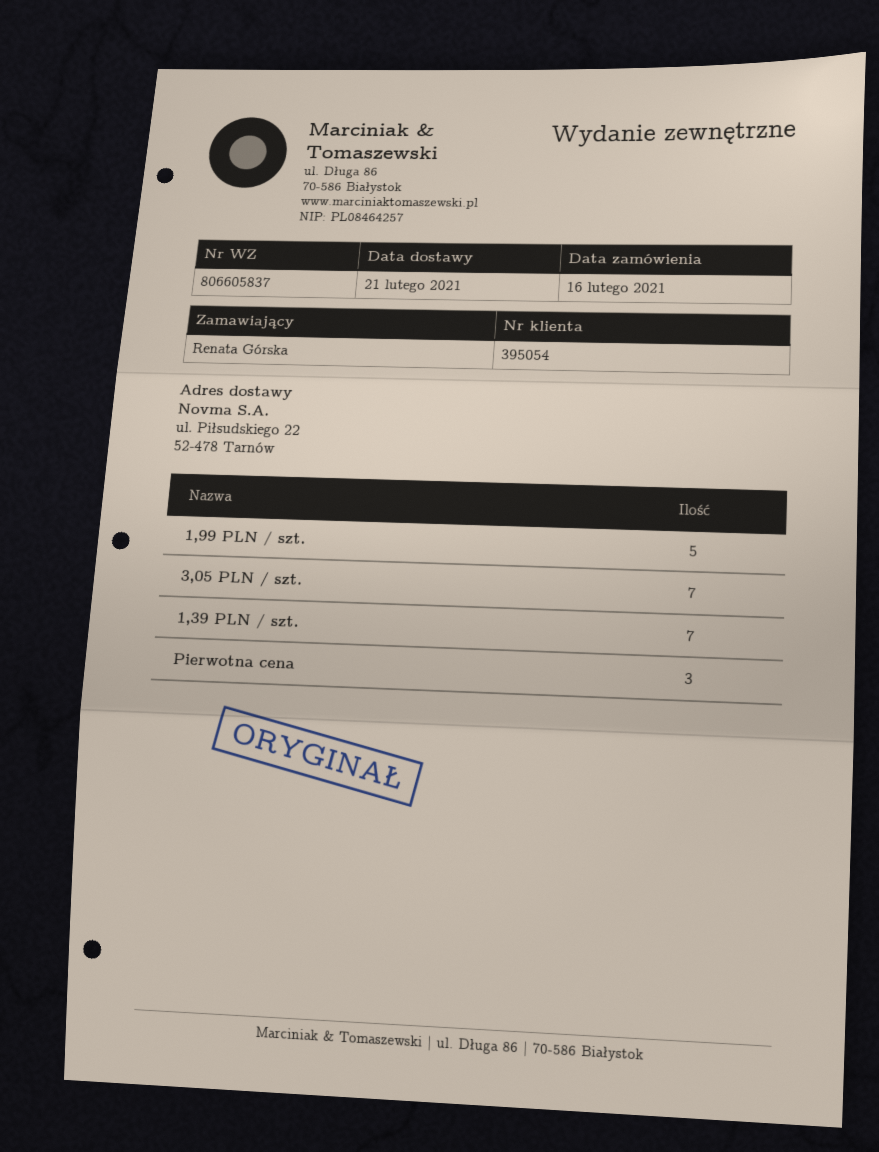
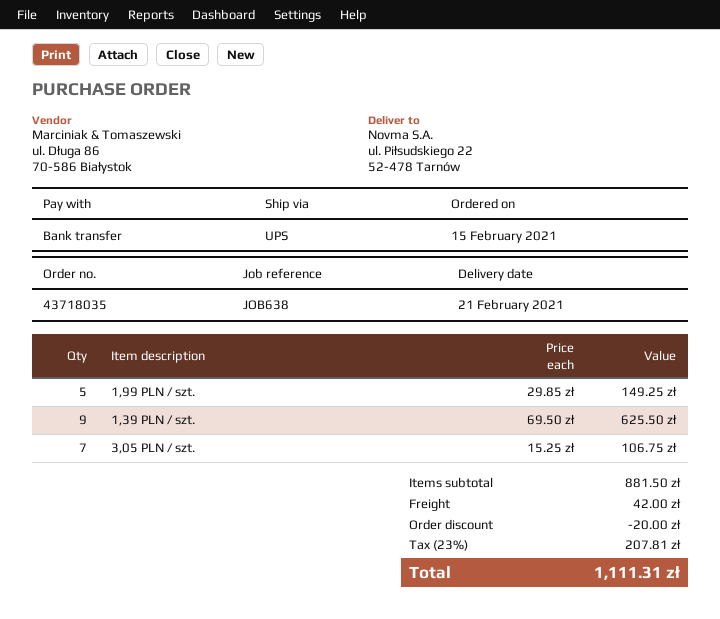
order date: 2021-02-16 -> 2021-02-15
1,39 PLN / szt.: 7 -> 9
Pierwotna cena: 3 -> none

